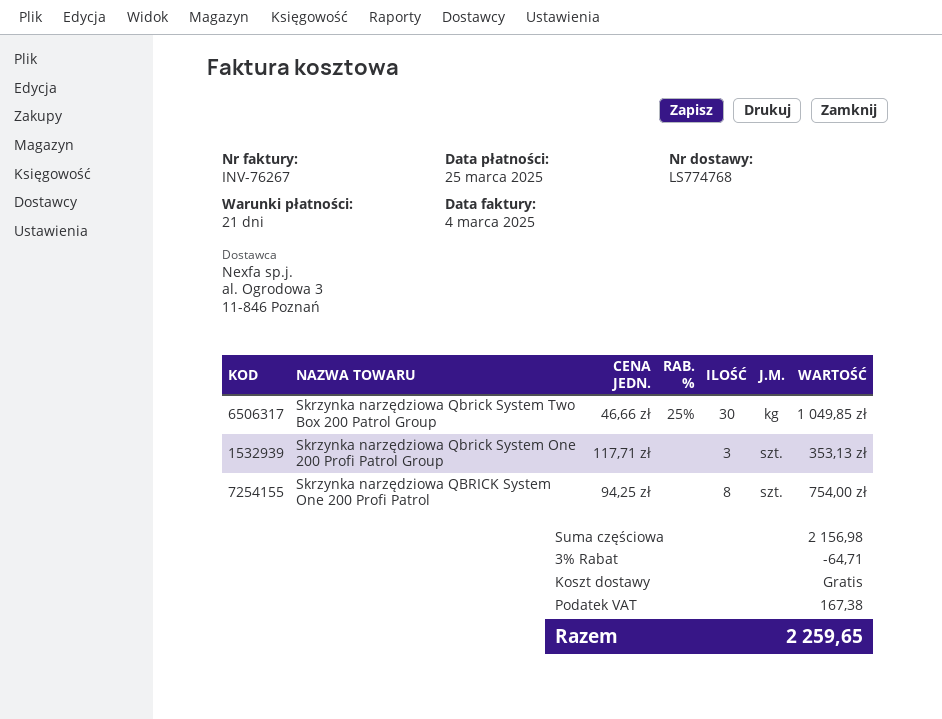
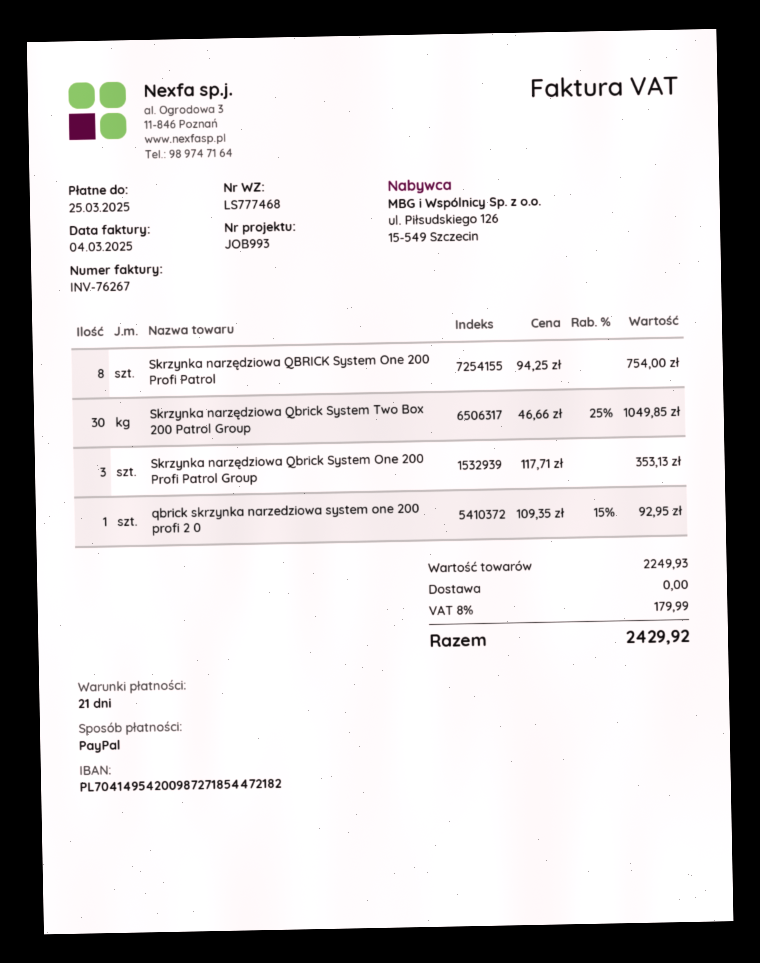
delivery note number: LS774768 -> LS777468
qbrick skrzynka narzedziowa system one 200 profi 2 0: none -> 1 x 109.35 - 15% = 92.95
subtotal: 2156.98 -> 2249.93
discount: 3% = 64.71 -> none
tax: 167.38 -> 179.99
total: 2259.65 -> 2429.92

